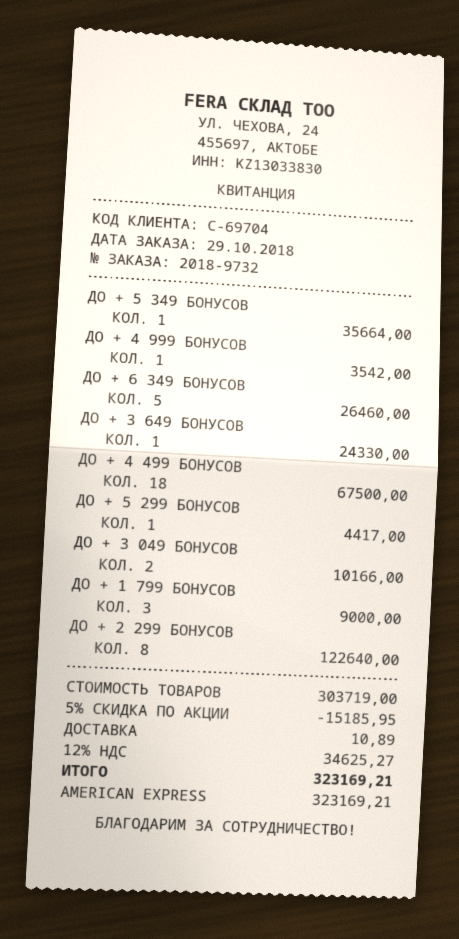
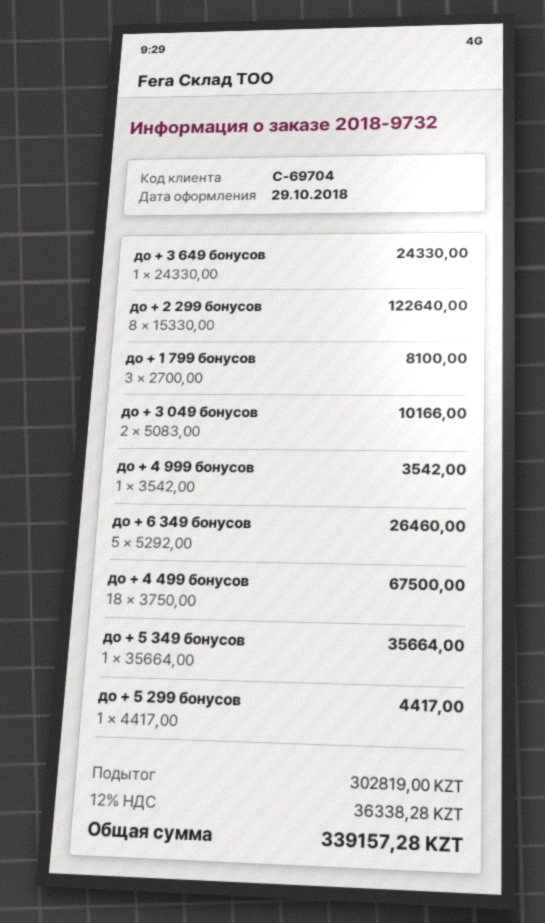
ДО + 1 799 БОНУСОВ: 3 for 9000.00 -> 3 for 8100.00
subtotal: 303719.00 -> 302819.00
discount: 5% = 15185.95 -> none
shipping: 10.89 -> none
tax: 12% = 34625.27 -> 12% = 36338.28
total: 323169.21 -> 339157.28

